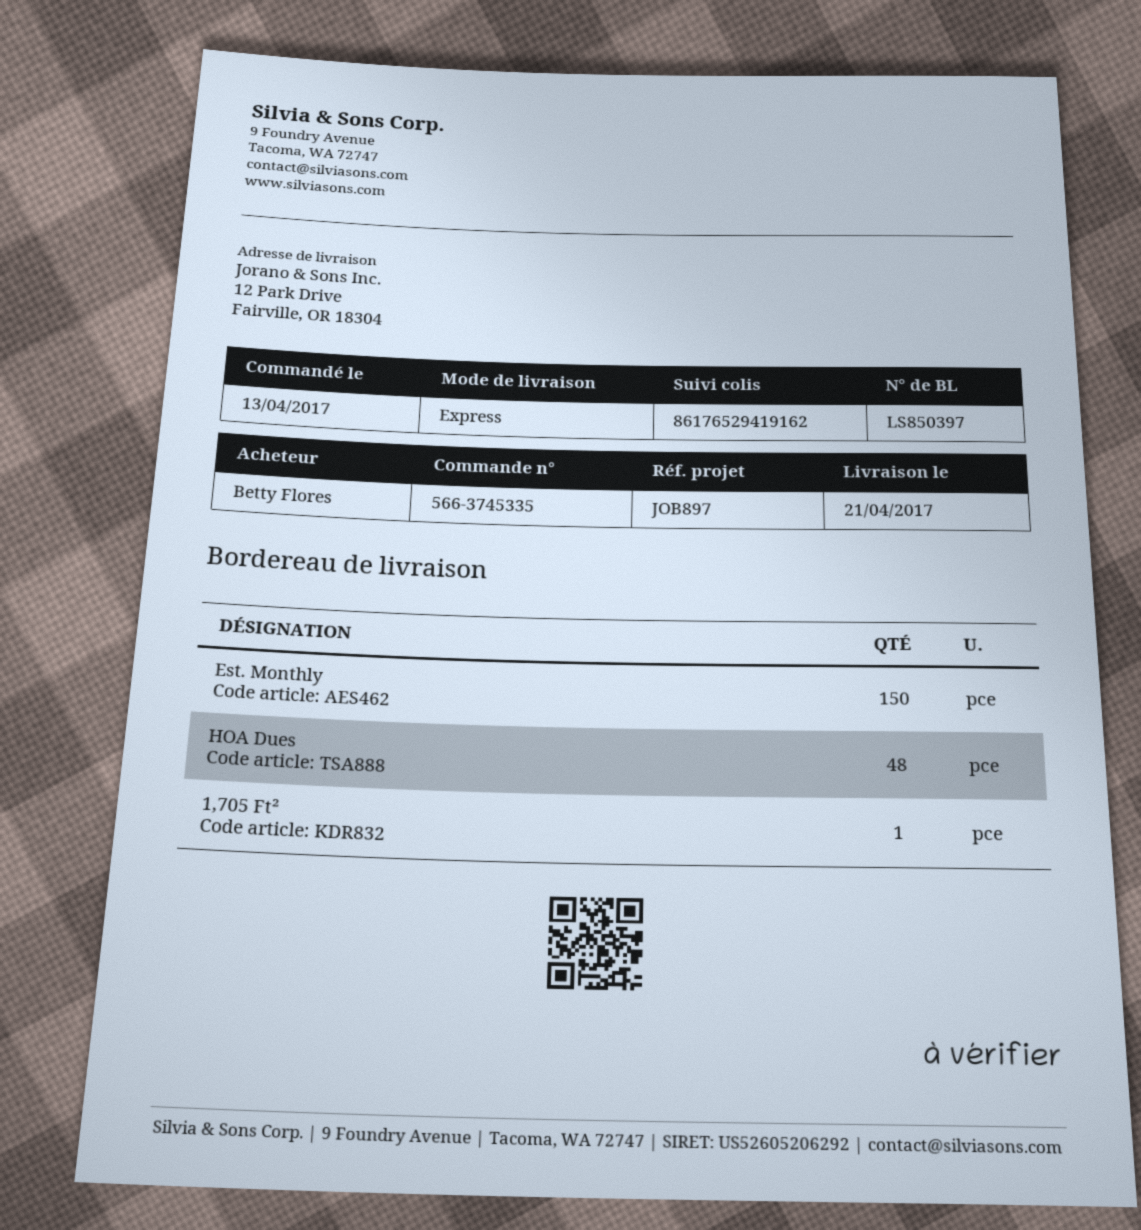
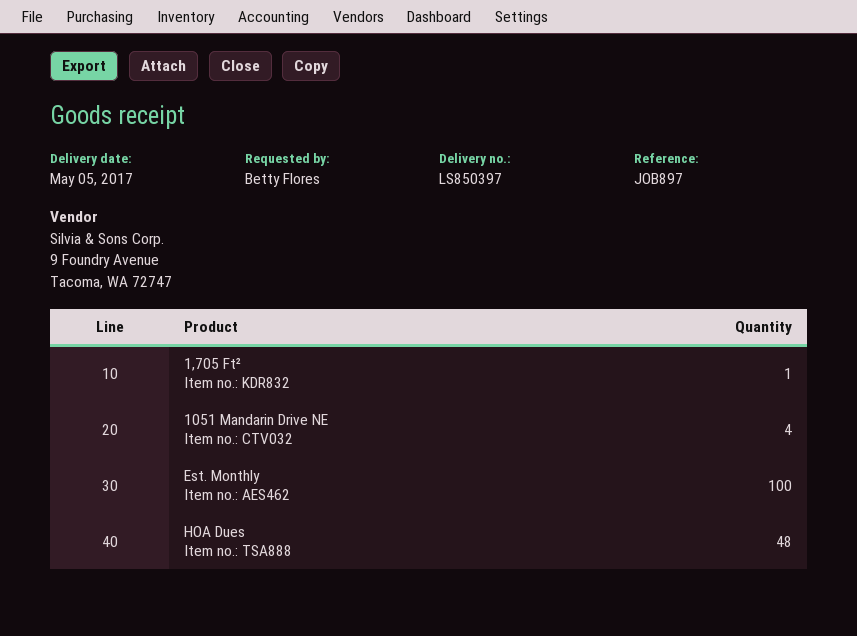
delivery date: 2017-04-21 -> 2017-05-05
Est. Monthly: 150 -> 100
1051 Mandarin Drive NE: none -> 4

